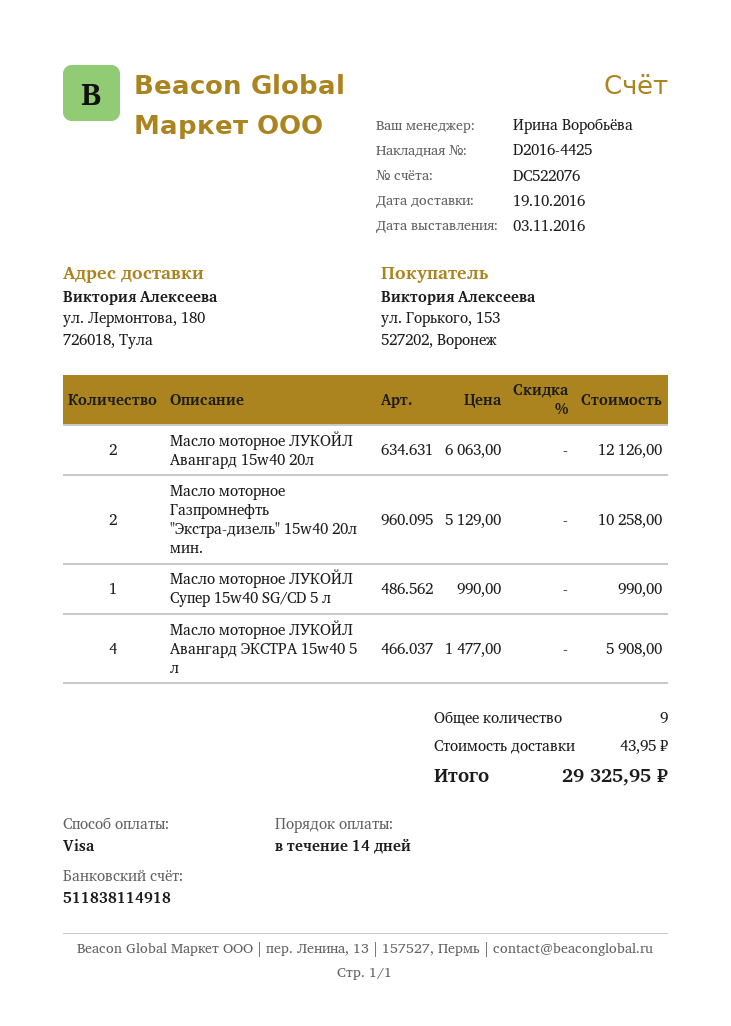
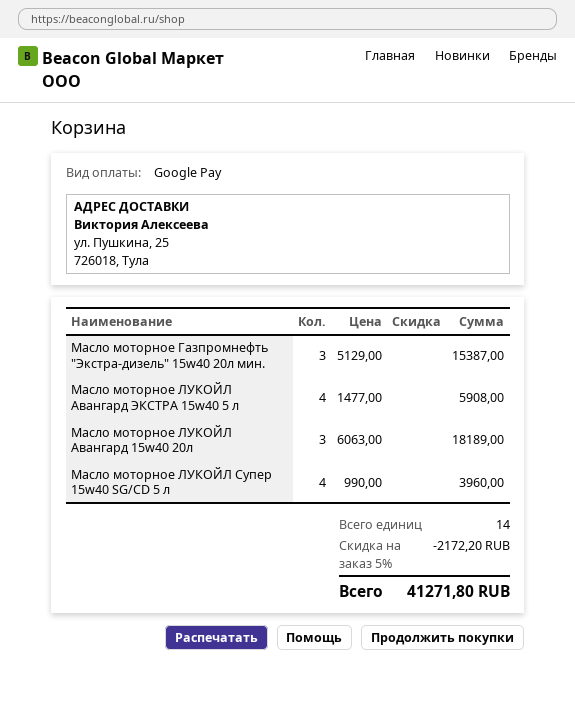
payment method: Visa -> Google Pay
ship to: ул. Лермонтова, 180, 726018, Тула -> ул. Пушкина, 25, 726018, Тула
Масло моторное ЛУКОЙЛ Авангард 15w40 20л: 2 x 6063.00 = 12126.00 -> 3 x 6063.00 = 18189.00
Масло моторное Газпромнефть "Экстра-дизель" 15w40 20л мин.: 2 x 5129.00 = 10258.00 -> 3 x 5129.00 = 15387.00
Масло моторное ЛУКОЙЛ Супер 15w40 SG/CD 5 л: 1 x 990.00 = 990.00 -> 4 x 990.00 = 3960.00
total quantity: 9 -> 14
discount: none -> 5% = 2172.20
shipping: 43.95 -> none
total: 29325.95 -> 41271.80

